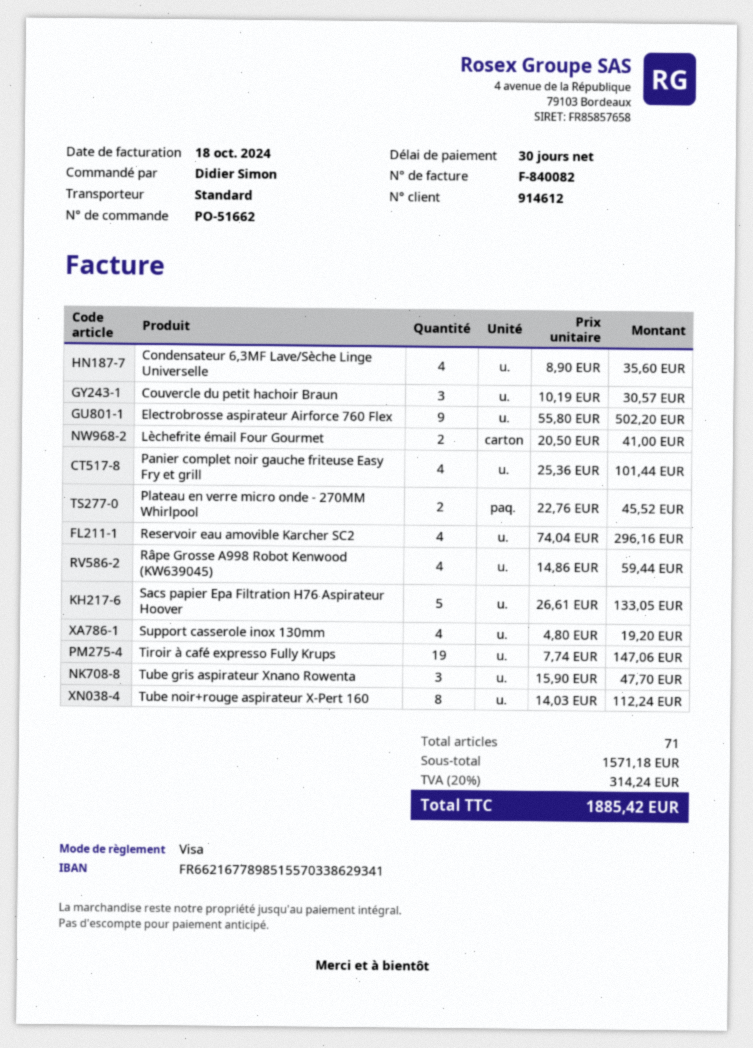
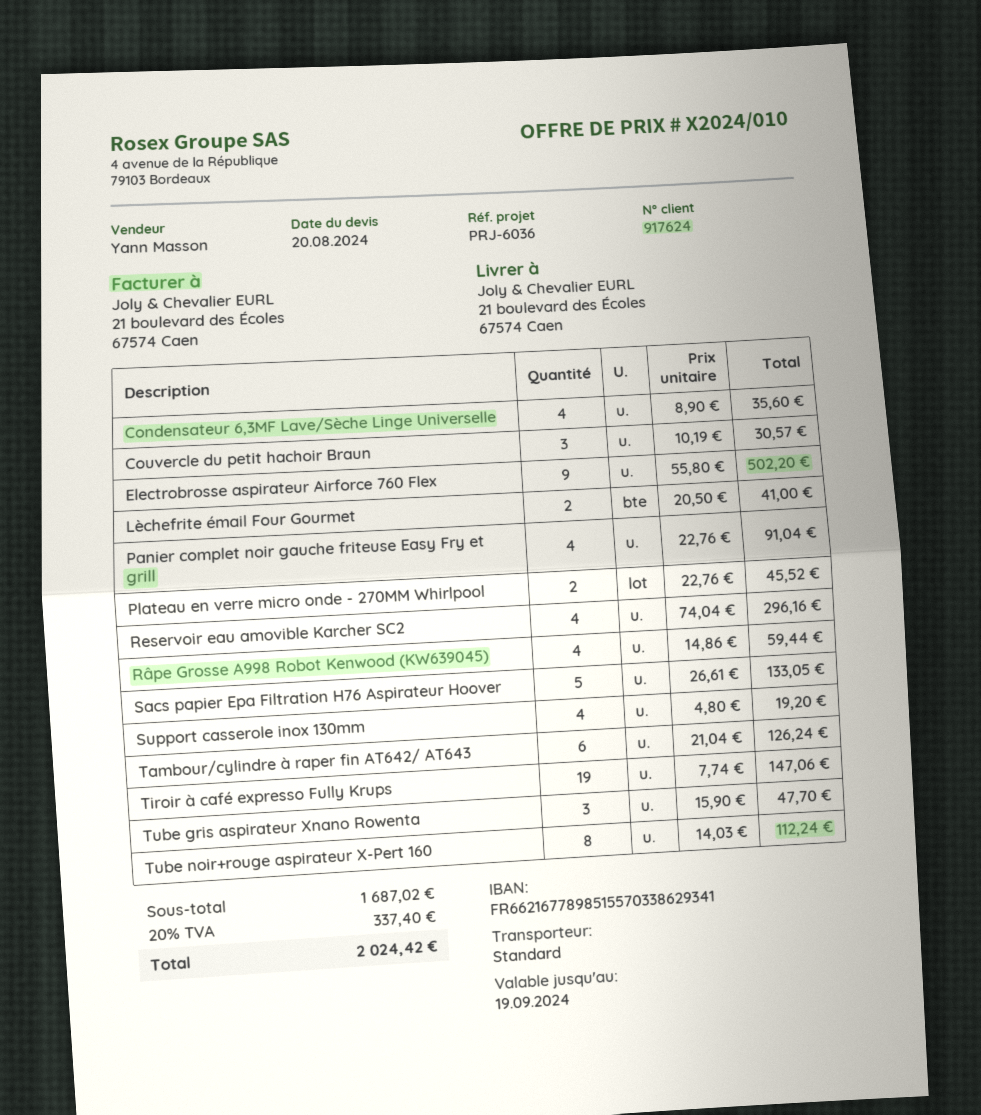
customer number: 914612 -> 917624
Panier complet noir gauche friteuse Easy Fry et grill: 4 x 25.36 = 101.44 -> 4 x 22.76 = 91.04
Tambour/cylindre à raper fin AT642/ AT643: none -> 6 x 21.04 = 126.24
subtotal: 1571.18 -> 1687.02
tax: 20% = 314.24 -> 20% = 337.40
total: 1885.42 -> 2024.42

